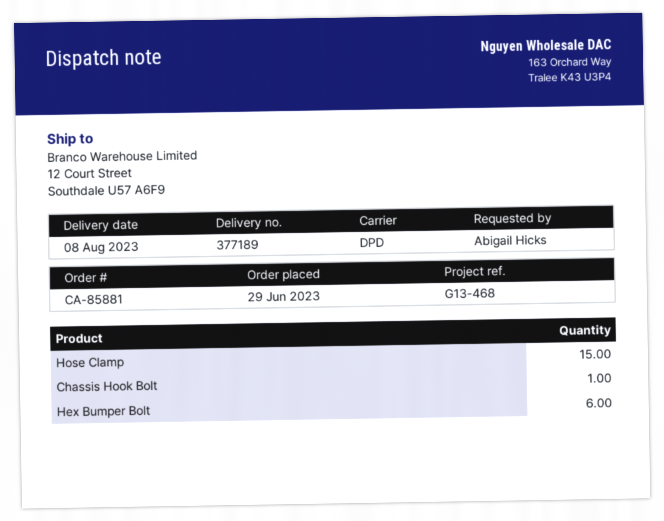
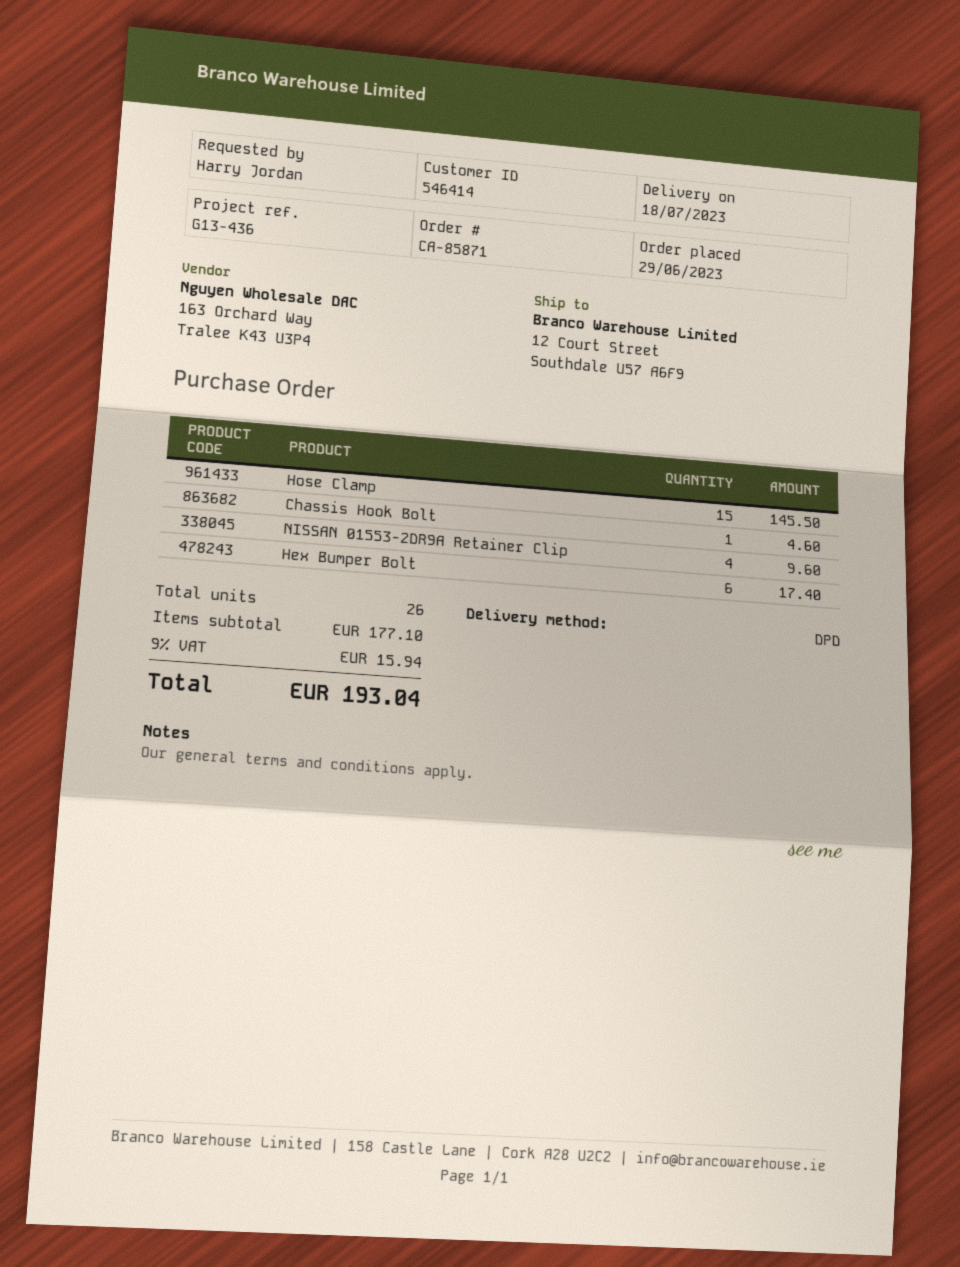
order number: CA-85881 -> CA-85871
delivery date: 2023-08-08 -> 2023-07-18
reference: G13-468 -> G13-436
ordered by: Abigail Hicks -> Harry Jordan
NISSAN 01553-2DR9A Retainer Clip: none -> 4

